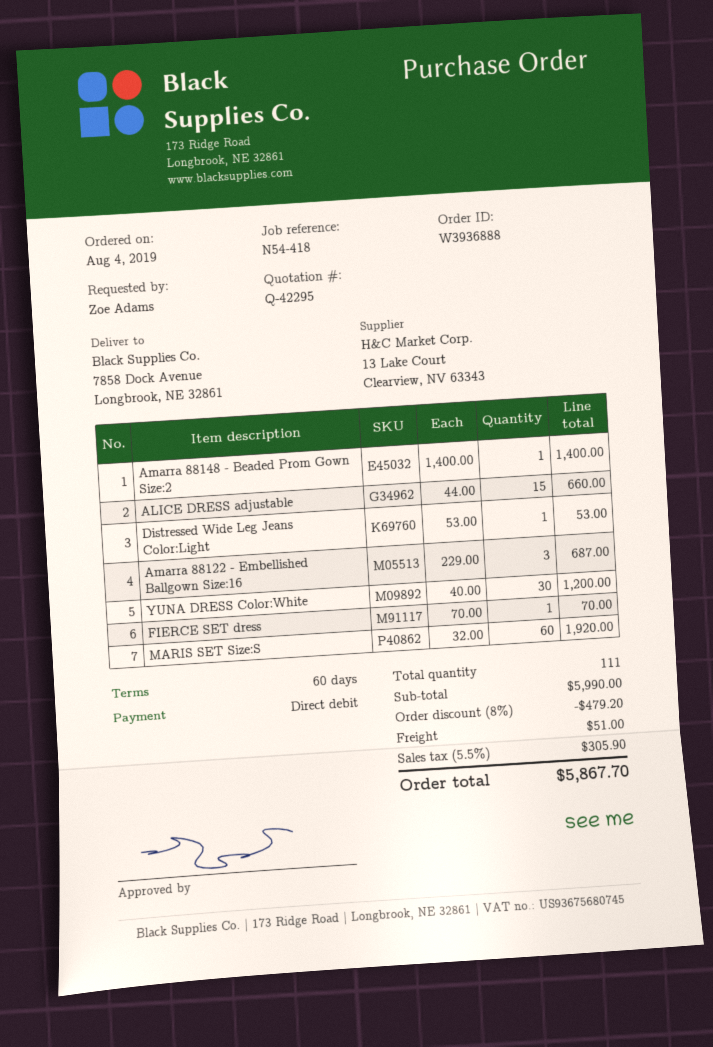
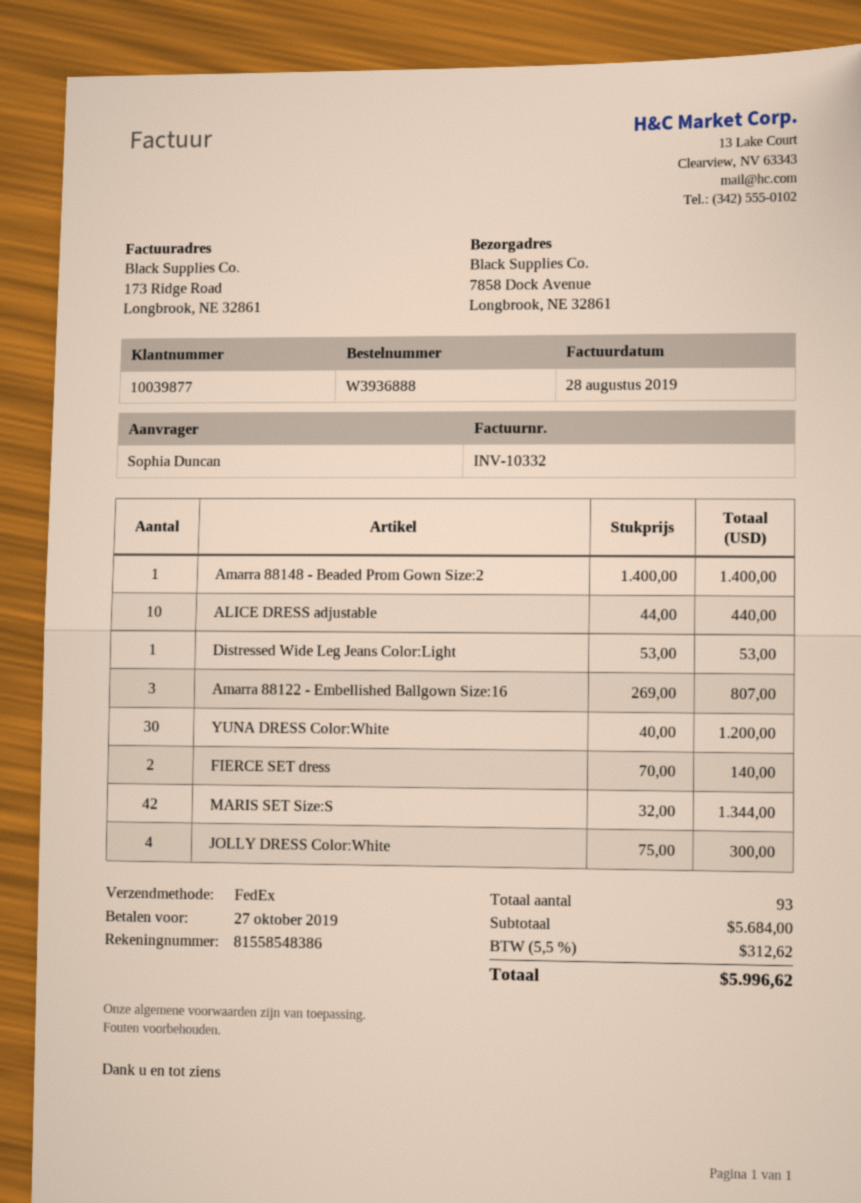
ordered by: Zoe Adams -> Sophia Duncan
ALICE DRESS adjustable: 15 x 44.00 = 660.00 -> 10 x 44.00 = 440.00
Amarra 88122 - Embellished Ballgown Size:16: 3 x 229.00 = 687.00 -> 3 x 269.00 = 807.00
FIERCE SET dress: 1 x 70.00 = 70.00 -> 2 x 70.00 = 140.00
MARIS SET Size:S: 60 x 32.00 = 1920.00 -> 42 x 32.00 = 1344.00
JOLLY DRESS Color:White: none -> 4 x 75.00 = 300.00
total quantity: 111 -> 93
subtotal: 5990.00 -> 5684.00
discount: 8% = 479.20 -> none
shipping: 51.00 -> none
tax: 5.5% = 305.90 -> 5.5% = 312.62
total: 5867.70 -> 5996.62

